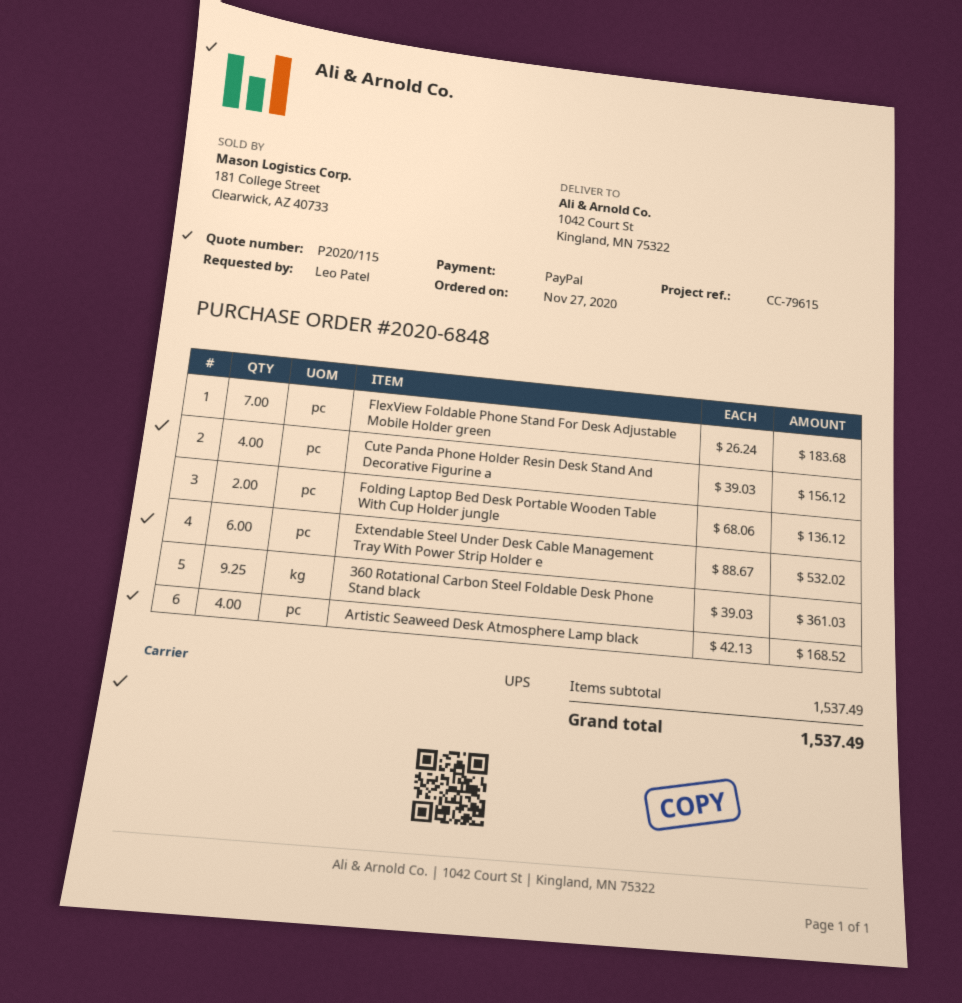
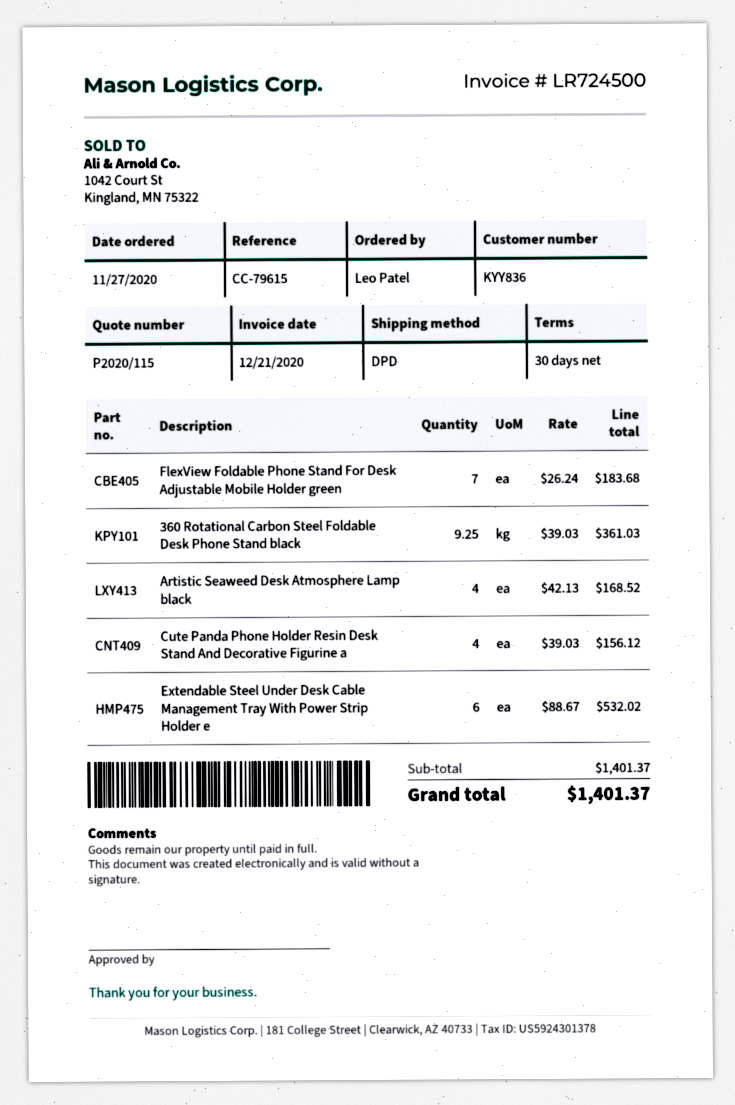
shipping method: UPS -> DPD
Folding Laptop Bed Desk Portable Wooden Table With Cup Holder jungle: 2 x 68.06 = 136.12 -> none
subtotal: 1537.49 -> 1401.37
total: 1537.49 -> 1401.37

